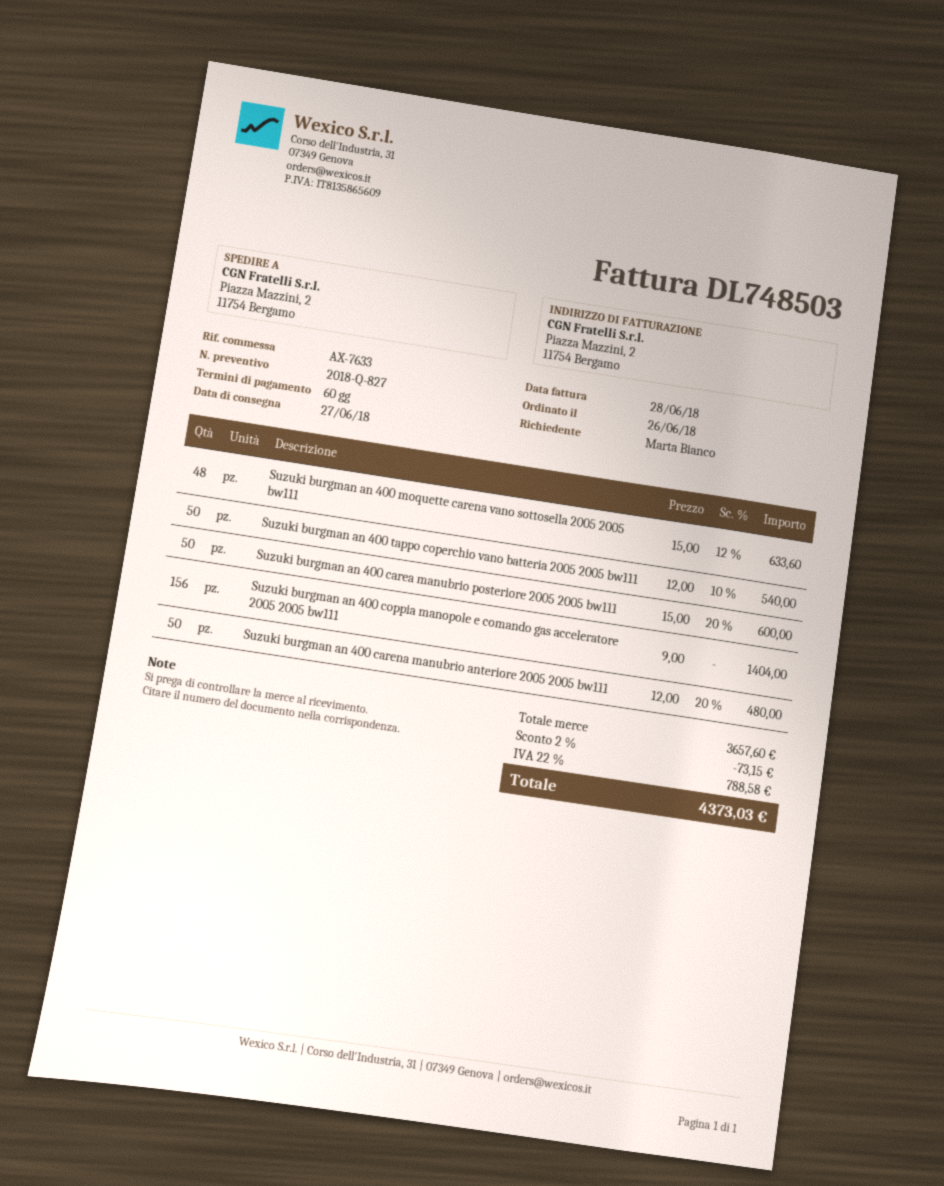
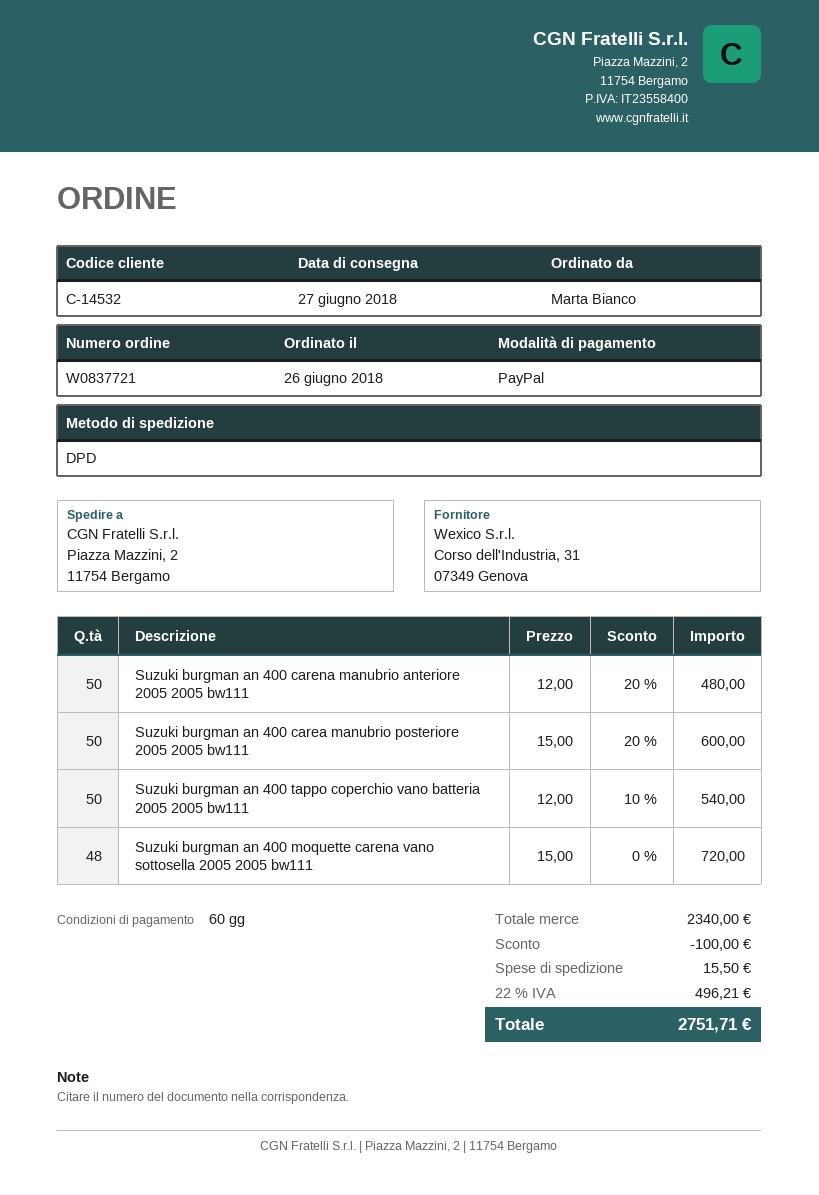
Suzuki burgman an 400 moquette carena vano sottosella 2005 2005 bw111: 48 x 15.00 - 12% = 633.60 -> 48 x 15.00 = 720.00
Suzuki burgman an 400 coppia manopole e comando gas acceleratore 2005 2005 bw111: 156 x 9.00 = 1404.00 -> none
subtotal: 3657.60 -> 2340.00
discount: 73.15 -> 100.00
shipping: none -> 15.50
tax: 22% = 788.58 -> 22% = 496.21
total: 4373.03 -> 2751.71

